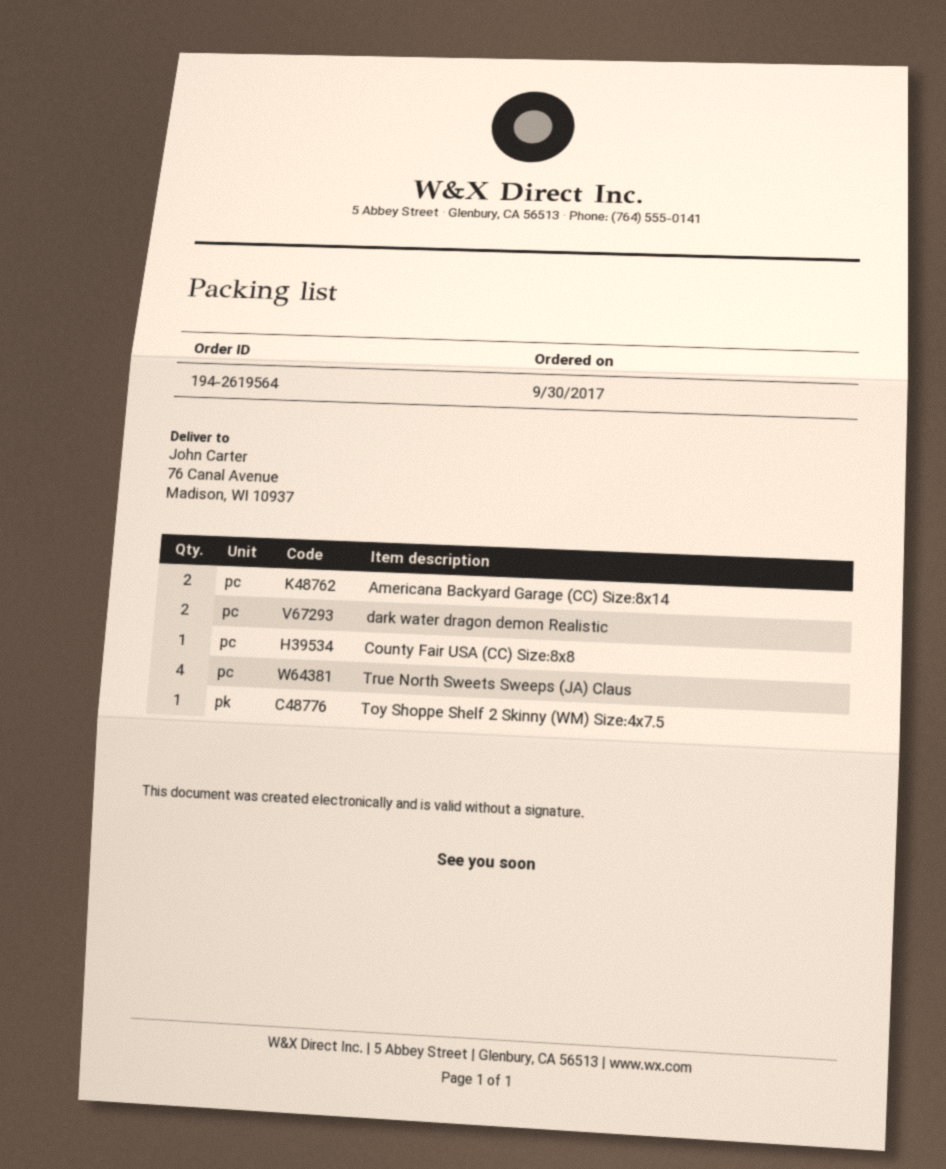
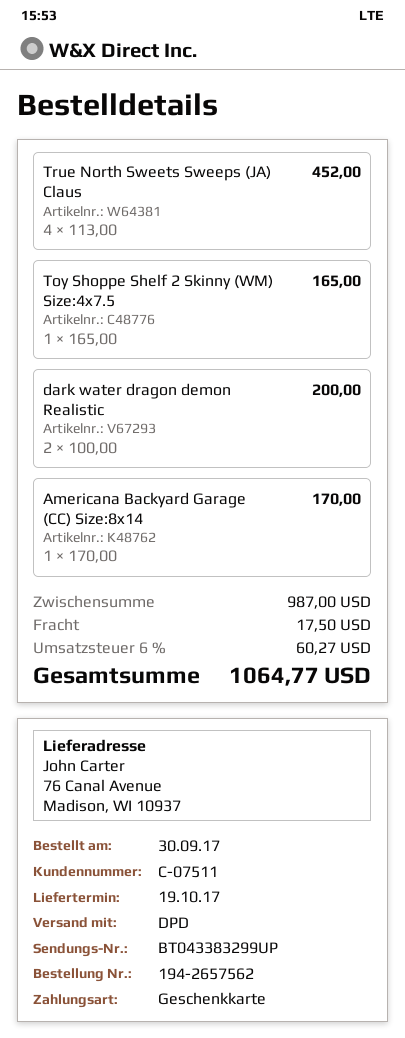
order number: 194-2619564 -> 194-2657562
Americana Backyard Garage (CC) Size:8x14: 2 -> 1
County Fair USA (CC) Size:8x8: 1 -> none

